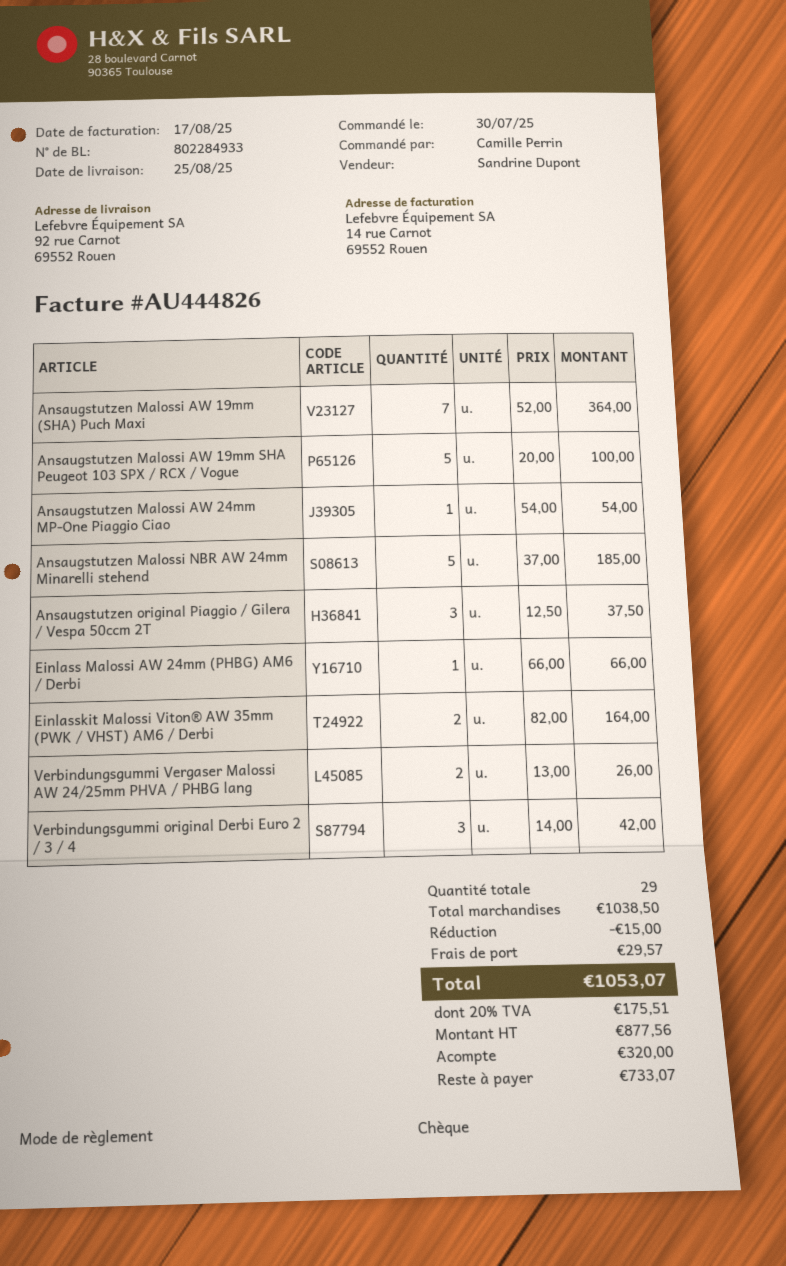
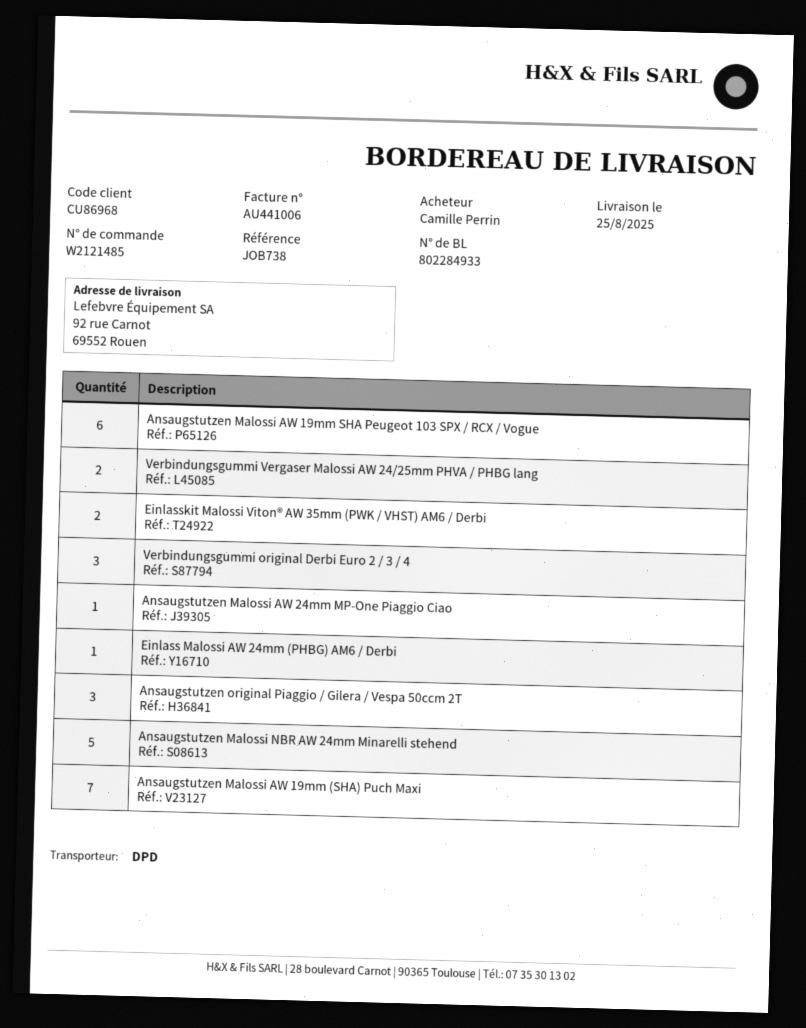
invoice number: AU444826 -> AU441006
Ansaugstutzen Malossi AW 19mm SHA Peugeot 103 SPX / RCX / Vogue: 5 -> 6

